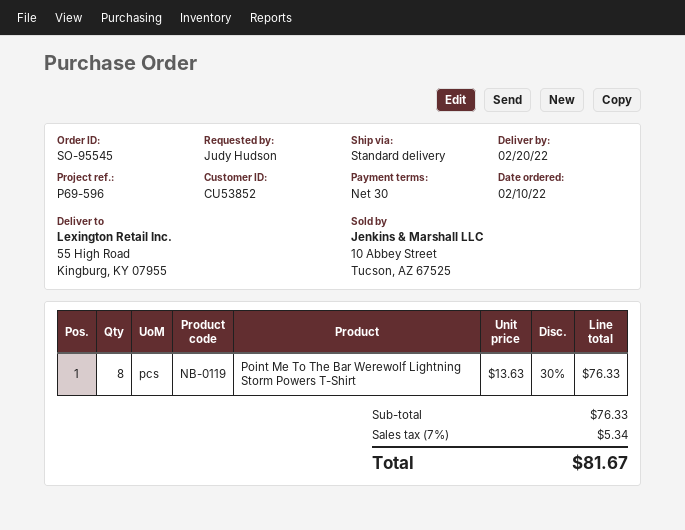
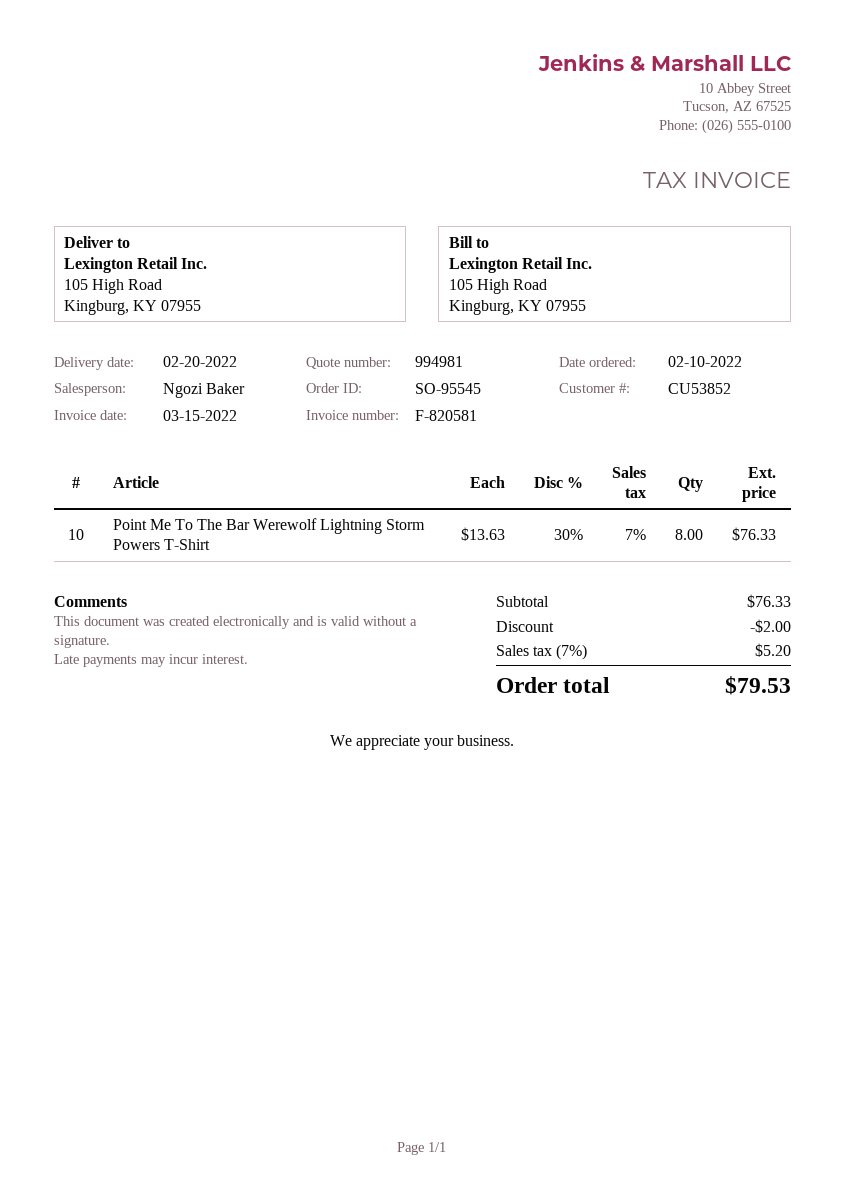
ship to: 55 High Road, Kingburg, KY 07955 -> 105 High Road, Kingburg, KY 07955
discount: none -> 2.00
tax: 7% = 5.34 -> 7% = 5.20
total: 81.67 -> 79.53

